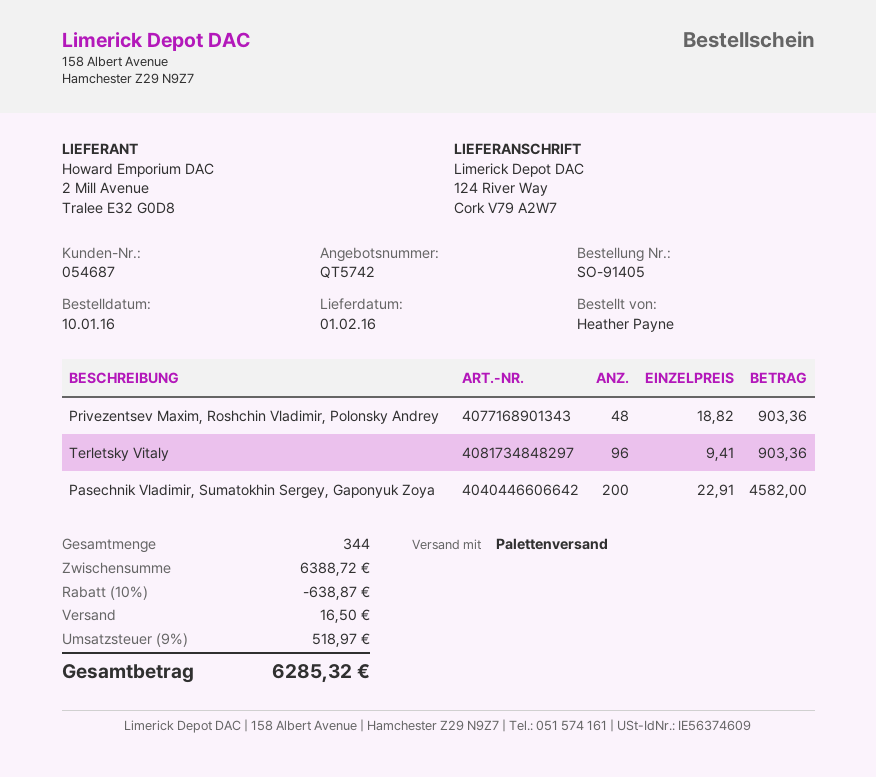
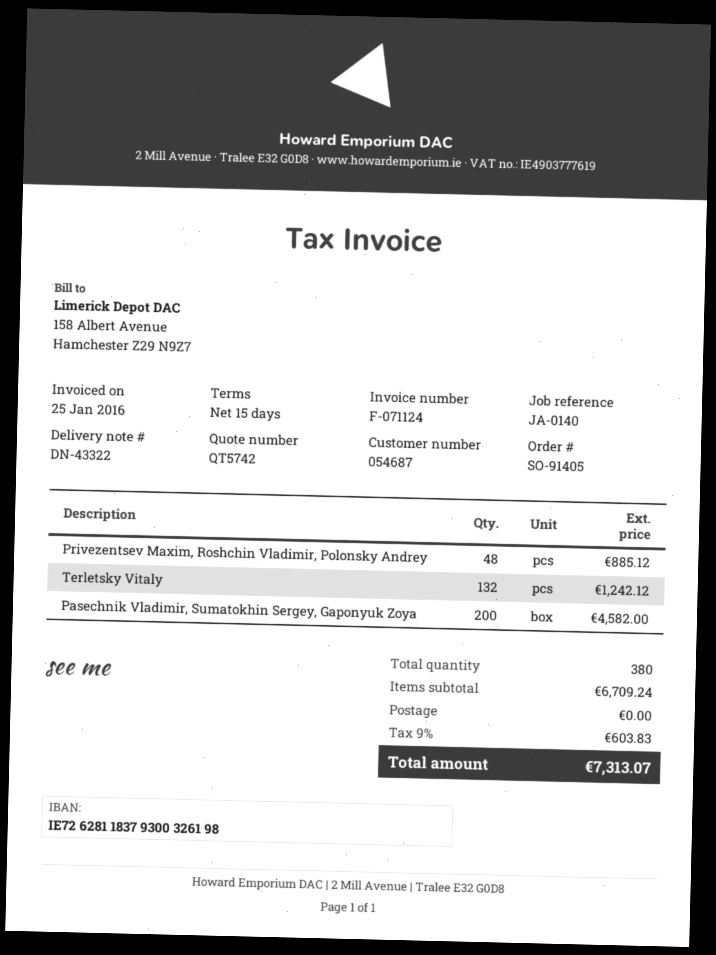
Privezentsev Maxim, Roshchin Vladimir, Polonsky Andrey: 48 for 903.36 -> 48 for 885.12
Terletsky Vitaly: 96 for 903.36 -> 132 for 1242.12
total quantity: 344 -> 380
subtotal: 6388.72 -> 6709.24
discount: 10% = 638.87 -> none
shipping: 16.50 -> 0.00
tax: 9% = 518.97 -> 9% = 603.83
total: 6285.32 -> 7313.07

